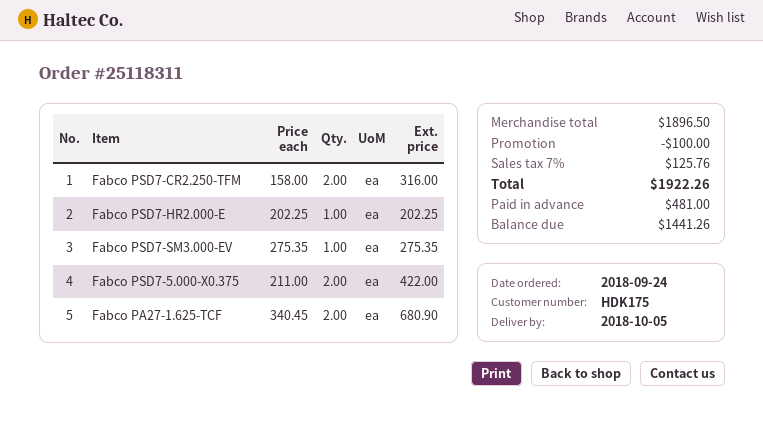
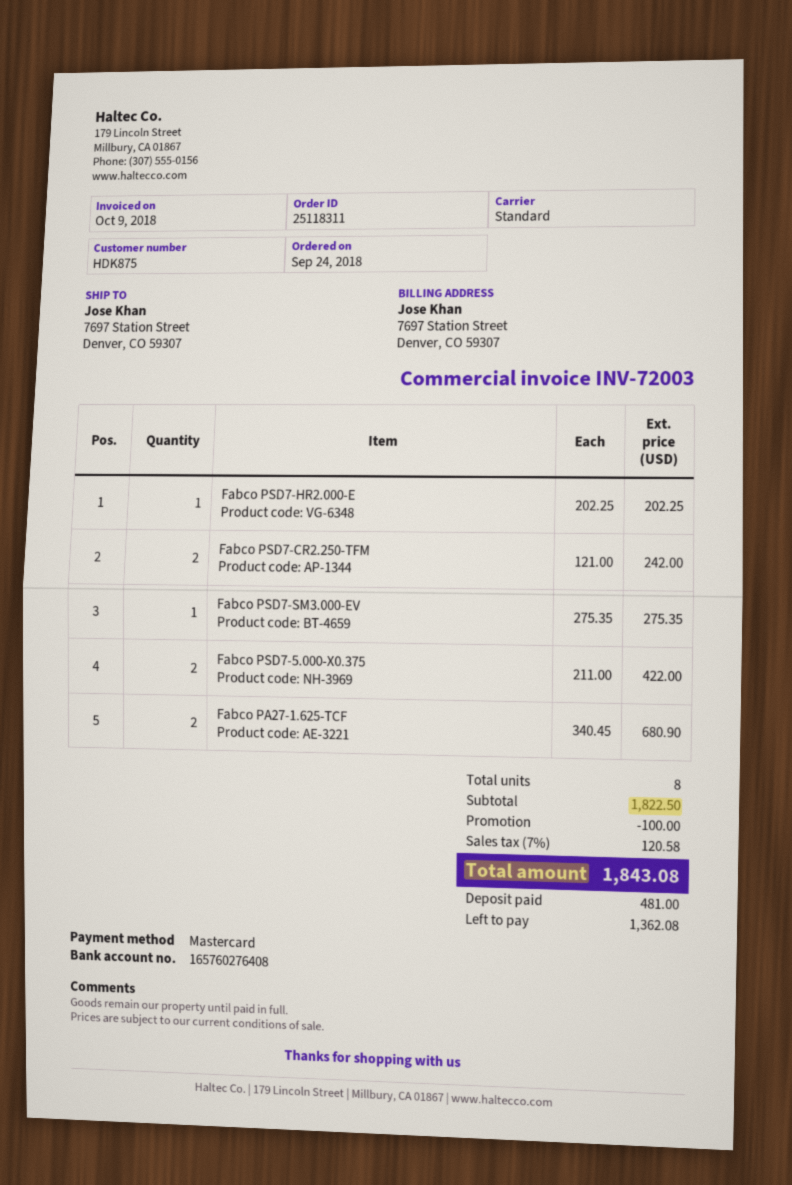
customer number: HDK175 -> HDK875
Fabco PSD7-CR2.250-TFM: 2 x 158.00 = 316.00 -> 2 x 121.00 = 242.00
subtotal: 1896.50 -> 1822.50
tax: 7% = 125.76 -> 7% = 120.58
total: 1922.26 -> 1843.08
balance: 1441.26 -> 1362.08

